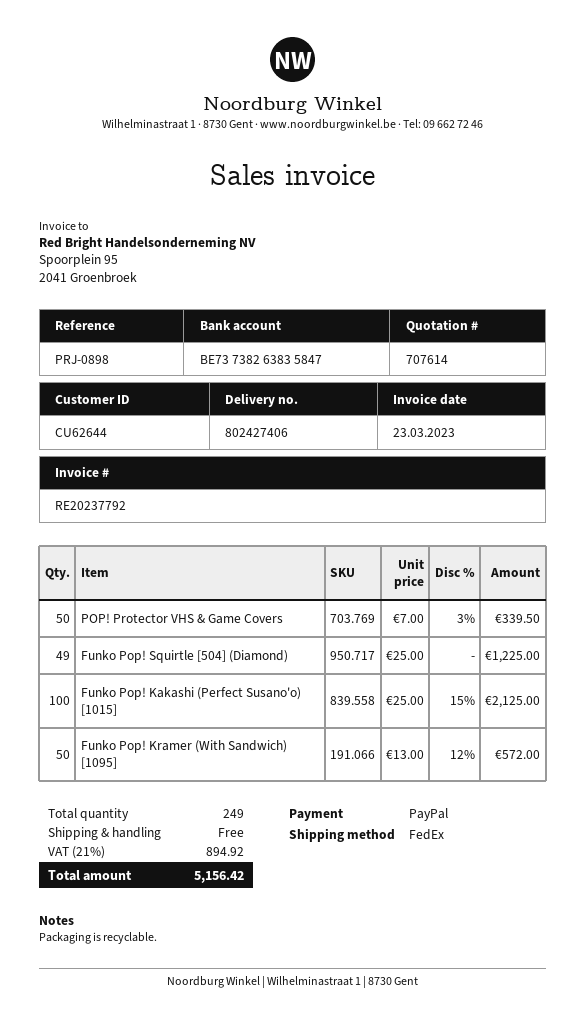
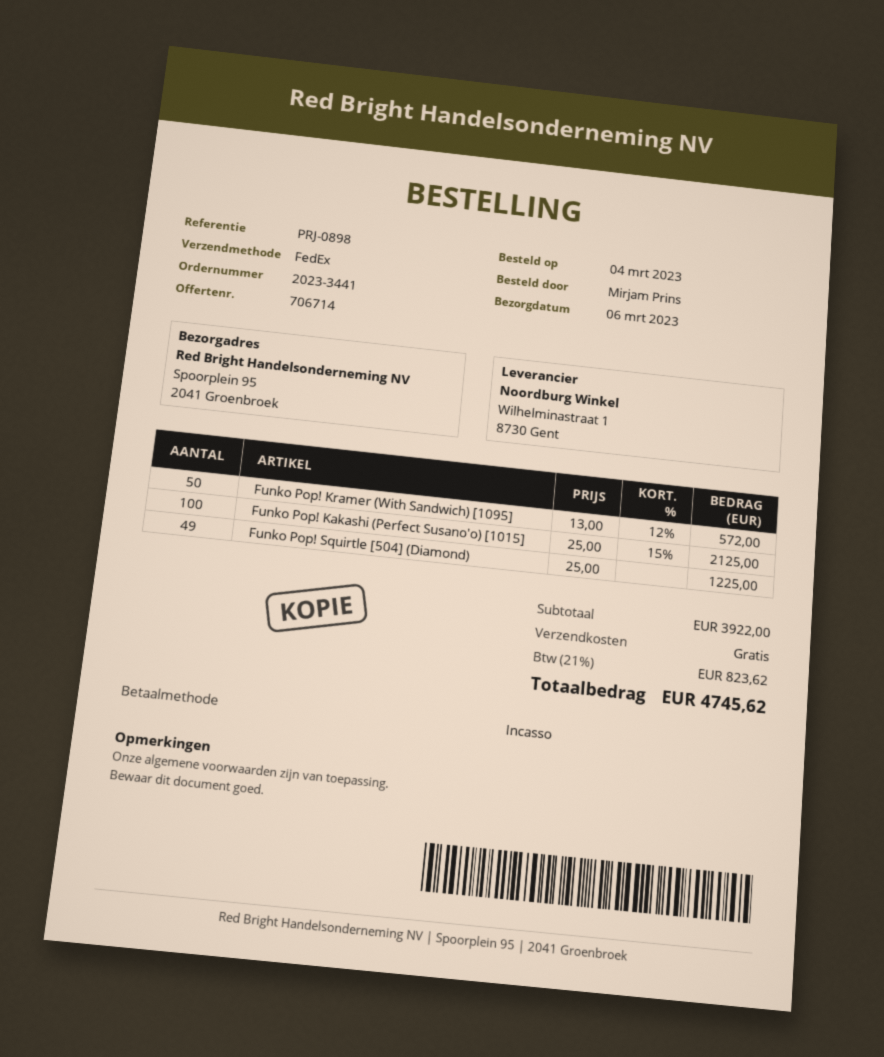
quote number: 707614 -> 706714
payment method: PayPal -> direct debit
POP! Protector VHS & Game Covers: 50 x 7.00 - 3% = 339.50 -> none
tax: 21% = 894.92 -> 21% = 823.62
total: 5156.42 -> 4745.62

